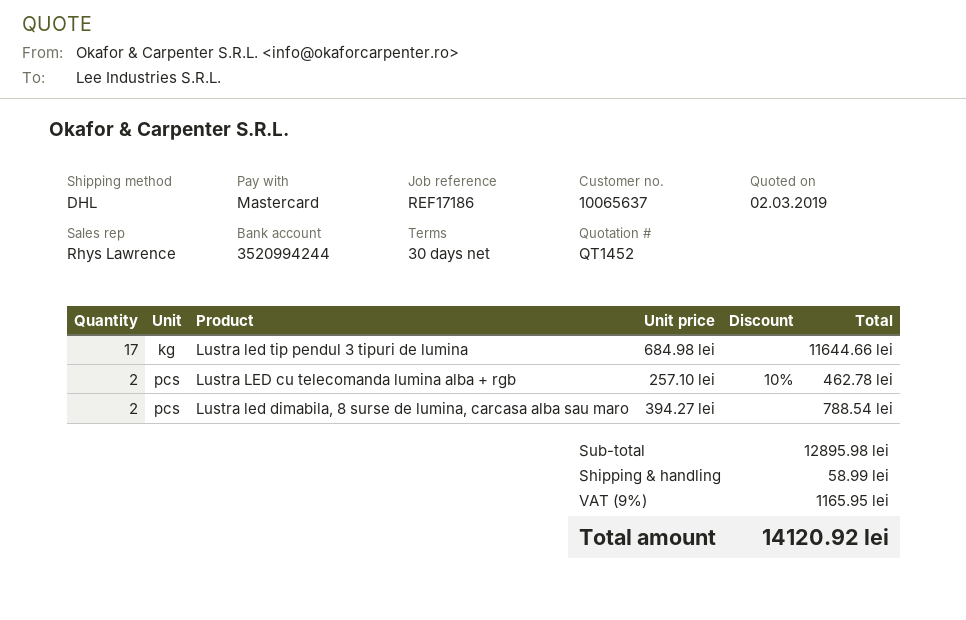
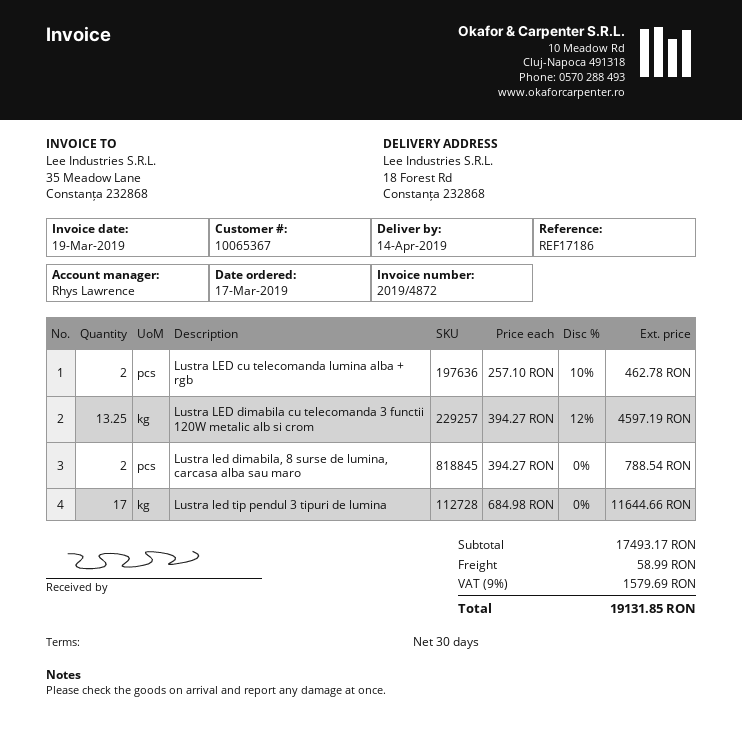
customer number: 10065637 -> 10065367
Lustra LED dimabila cu telecomanda 3 functii 120W metalic alb si crom: none -> 13.25 x 394.27 - 12% = 4597.19
subtotal: 12895.98 -> 17493.17
tax: 9% = 1165.95 -> 9% = 1579.69
total: 14120.92 -> 19131.85

